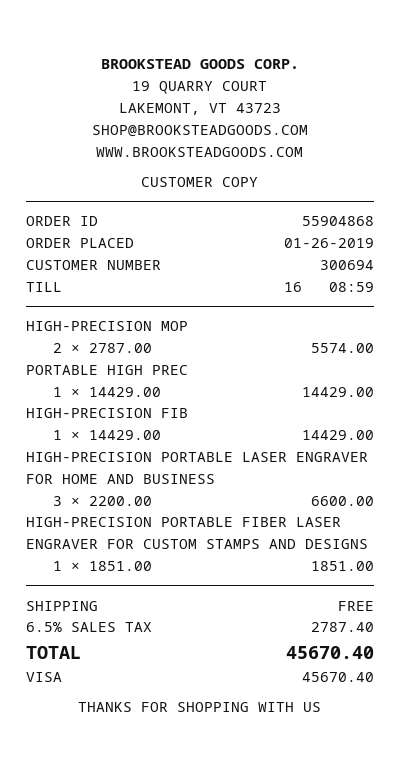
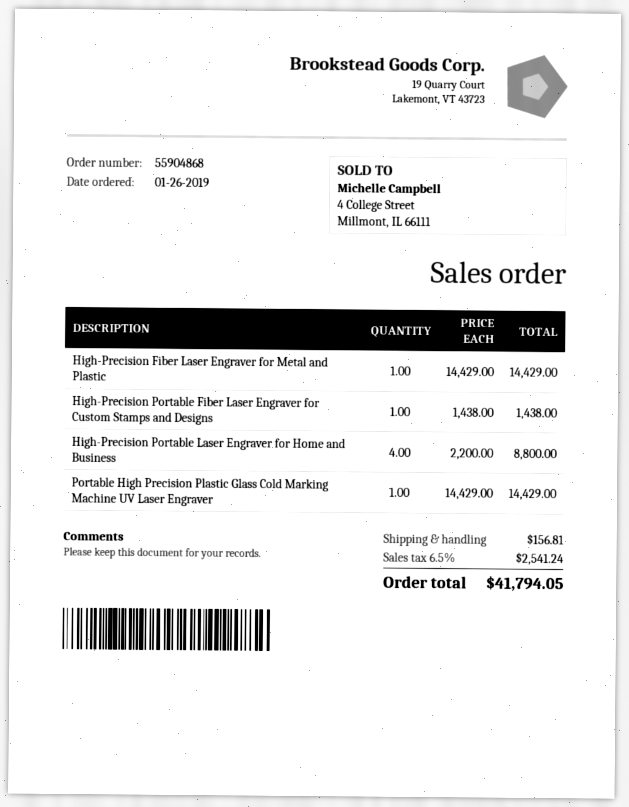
HIGH-PRECISION MOP: 2 x 2787.00 = 5574.00 -> none
HIGH-PRECISION PORTABLE LASER ENGRAVER FOR HOME AND BUSINESS: 3 x 2200.00 = 6600.00 -> 4 x 2200.00 = 8800.00
HIGH-PRECISION PORTABLE FIBER LASER ENGRAVER FOR CUSTOM STAMPS AND DESIGNS: 1 x 1851.00 = 1851.00 -> 1 x 1438.00 = 1438.00
shipping: 0.00 -> 156.81
tax: 6.5% = 2787.40 -> 6.5% = 2541.24
total: 45670.40 -> 41794.05

